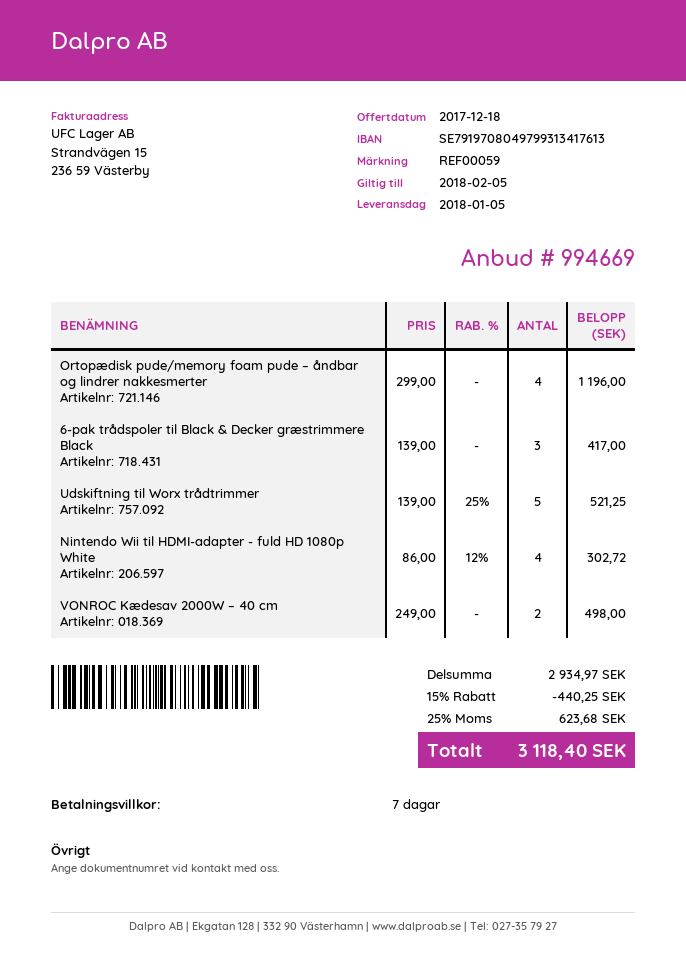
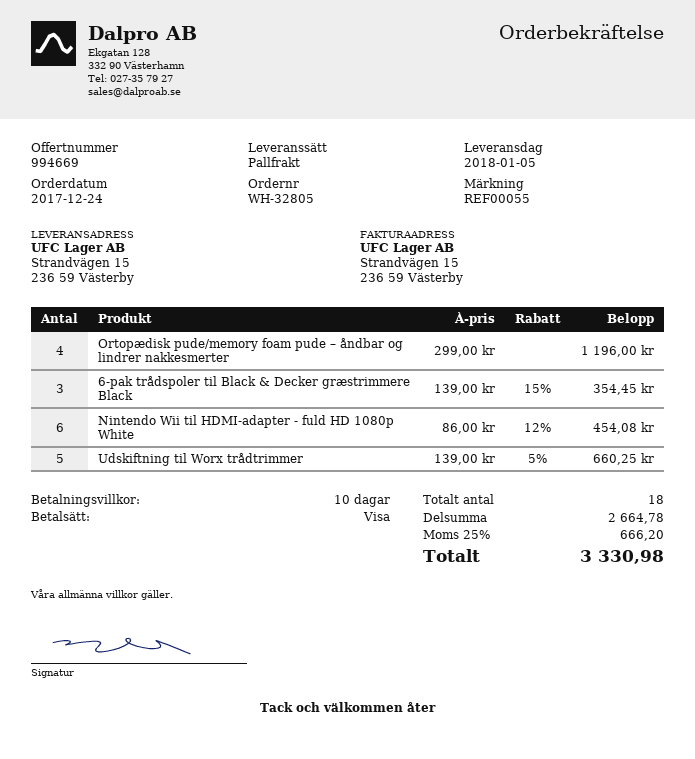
payment terms: 7 days -> 10 days
reference: REF00059 -> REF00055
6-pak trådspoler til Black & Decker græstrimmere Black: 3 x 139.00 = 417.00 -> 3 x 139.00 - 15% = 354.45
Udskiftning til Worx trådtrimmer: 5 x 139.00 - 25% = 521.25 -> 5 x 139.00 - 5% = 660.25
Nintendo Wii til HDMI-adapter - fuld HD 1080p White: 4 x 86.00 - 12% = 302.72 -> 6 x 86.00 - 12% = 454.08
VONROC Kædesav 2000W – 40 cm: 2 x 249.00 = 498.00 -> none
subtotal: 2934.97 -> 2664.78
discount: 15% = 440.25 -> none
tax: 25% = 623.68 -> 25% = 666.20
total: 3118.40 -> 3330.98

